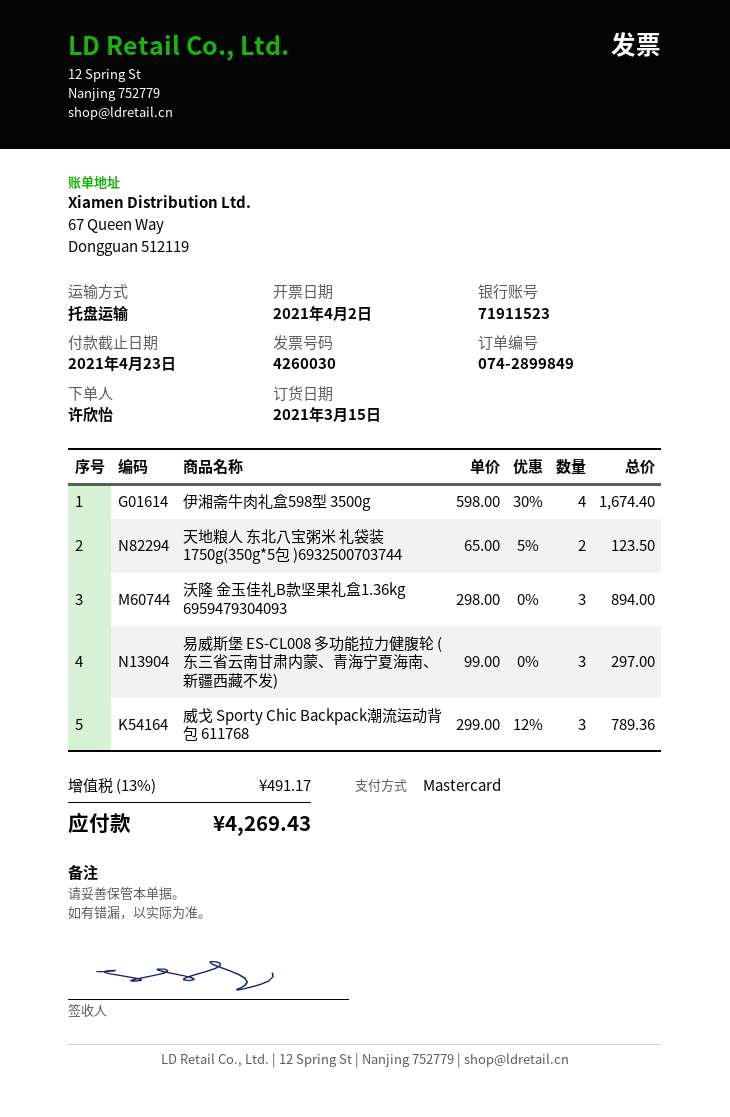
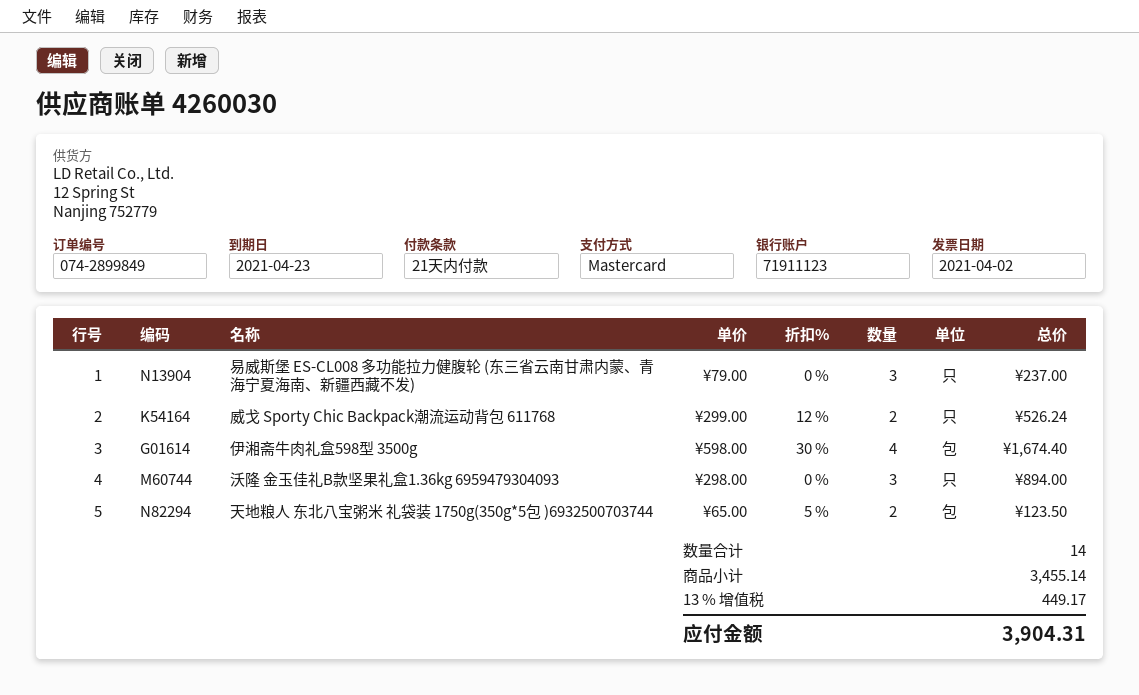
bank account: 71911523 -> 71911123
易威斯堡 ES-CL008 多功能拉力健腹轮 (东三省云南甘肃内蒙、青海宁夏海南、新疆西藏不发): 3 x 99.00 = 297.00 -> 3 x 79.00 = 237.00
威戈 Sporty Chic Backpack潮流运动背包 611768: 3 x 299.00 - 12% = 789.36 -> 2 x 299.00 - 12% = 526.24
tax: 13% = 491.17 -> 13% = 449.17
total: 4269.43 -> 3904.31

